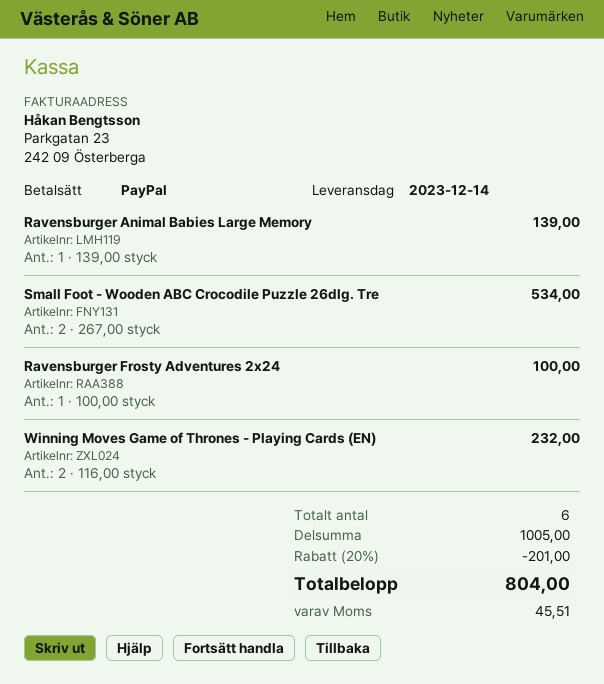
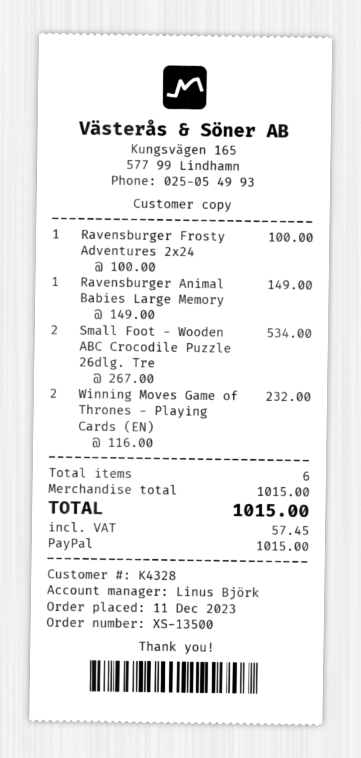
Ravensburger Animal Babies Large Memory: 1 x 139.00 = 139.00 -> 1 x 149.00 = 149.00
subtotal: 1005.00 -> 1015.00
discount: 20% = 201.00 -> none
tax: 45.51 -> 57.45
total: 804.00 -> 1015.00

